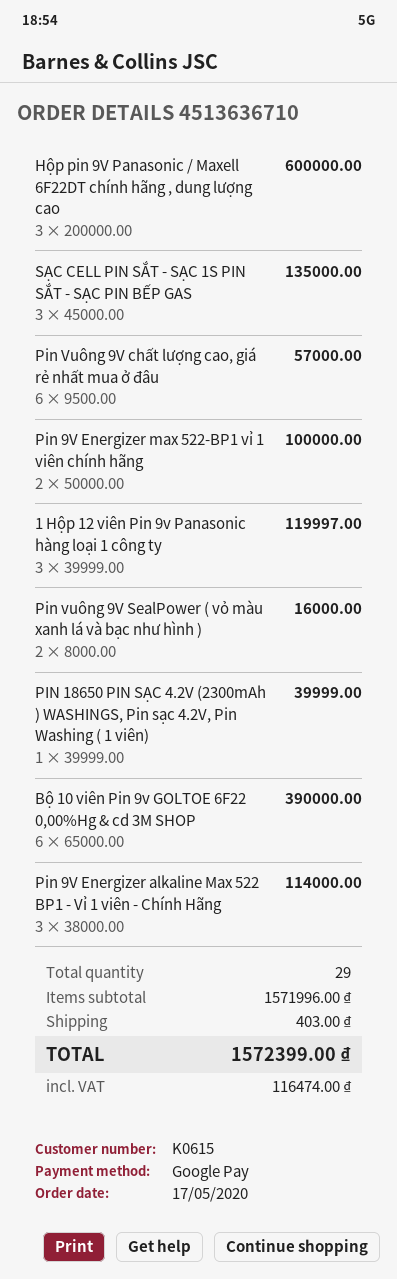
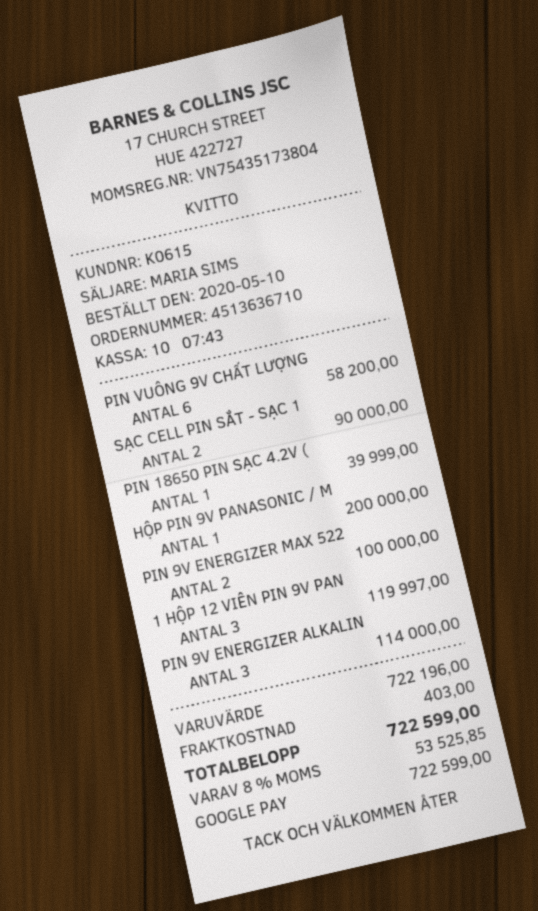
order date: 2020-05-17 -> 2020-05-10
Hộp pin 9V Panasonic / Maxell 6F22DT chính hãng , dung lượng cao: 3 for 600000.00 -> 1 for 200000.00
SẠC CELL PIN SẮT - SẠC 1S PIN SẮT - SẠC PIN BẾP GAS: 3 for 135000.00 -> 2 for 90000.00
Pin Vuông 9V chất lượng cao, giá rẻ nhất mua ở đâu: 6 for 57000.00 -> 6 for 58200.00
Pin vuông 9V SealPower ( vỏ màu xanh lá và bạc như hình ): 2 for 16000.00 -> none
Bộ 10 viên Pin 9v GOLTOE 6F22 0,00%Hg & cd 3M SHOP: 6 for 390000.00 -> none
subtotal: 1571996.00 -> 722196.00
tax: 116474.00 -> 53525.85
total: 1572399.00 -> 722599.00

